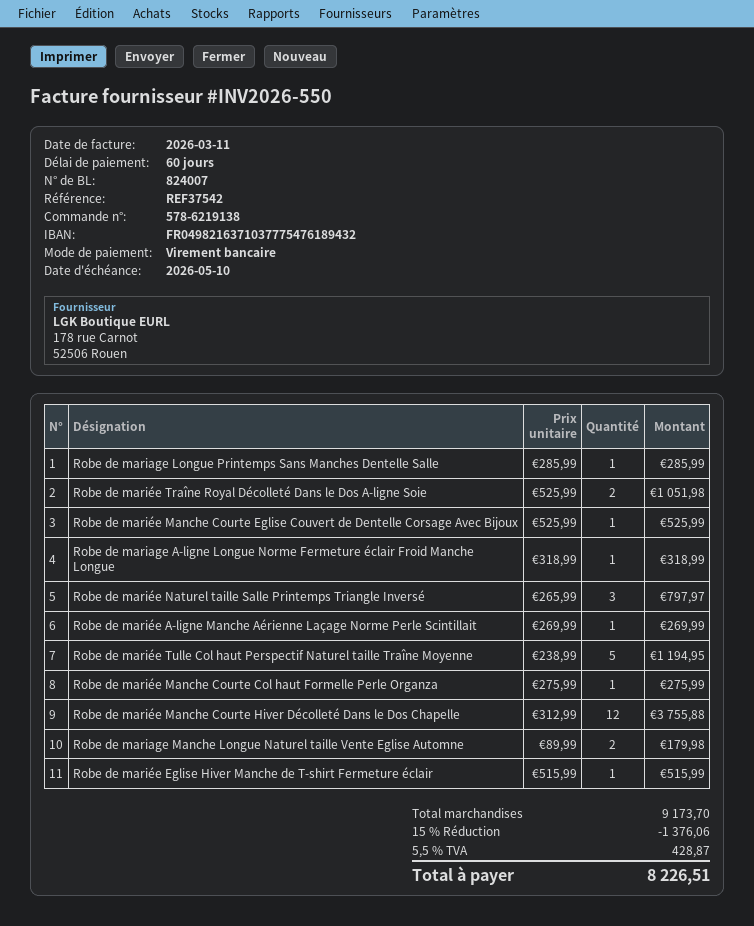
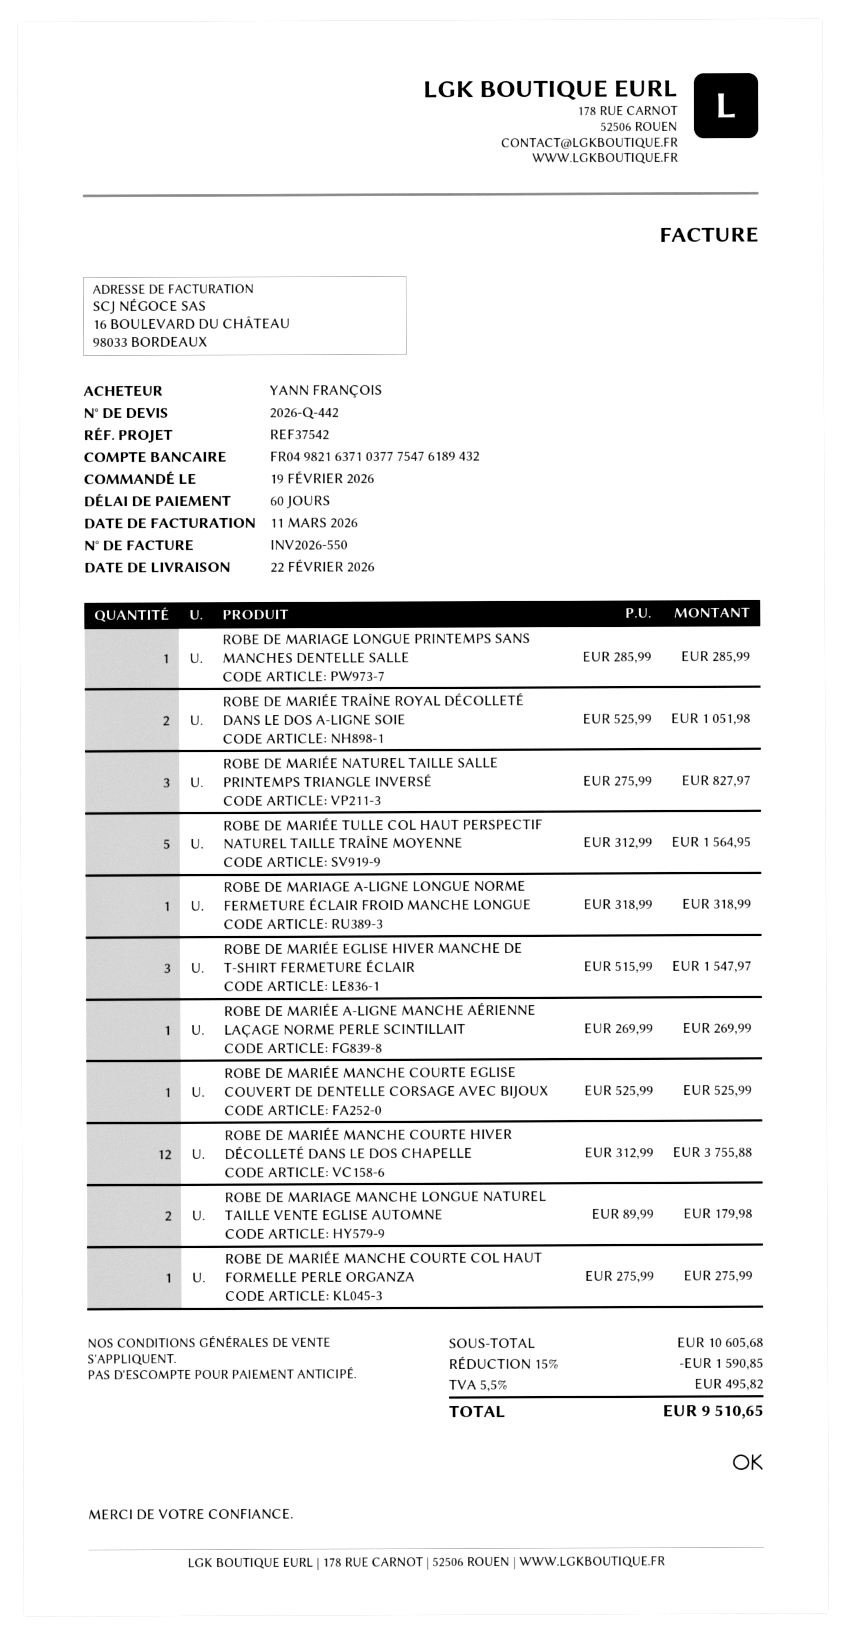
Robe de mariée Naturel taille Salle Printemps Triangle Inversé: 3 x 265.99 = 797.97 -> 3 x 275.99 = 827.97
Robe de mariée Tulle Col haut Perspectif Naturel taille Traîne Moyenne: 5 x 238.99 = 1194.95 -> 5 x 312.99 = 1564.95
Robe de mariée Eglise Hiver Manche de T-shirt Fermeture éclair: 1 x 515.99 = 515.99 -> 3 x 515.99 = 1547.97
subtotal: 9173.70 -> 10605.68
discount: 15% = 1376.06 -> 15% = 1590.85
tax: 5.5% = 428.87 -> 5.5% = 495.82
total: 8226.51 -> 9510.65

